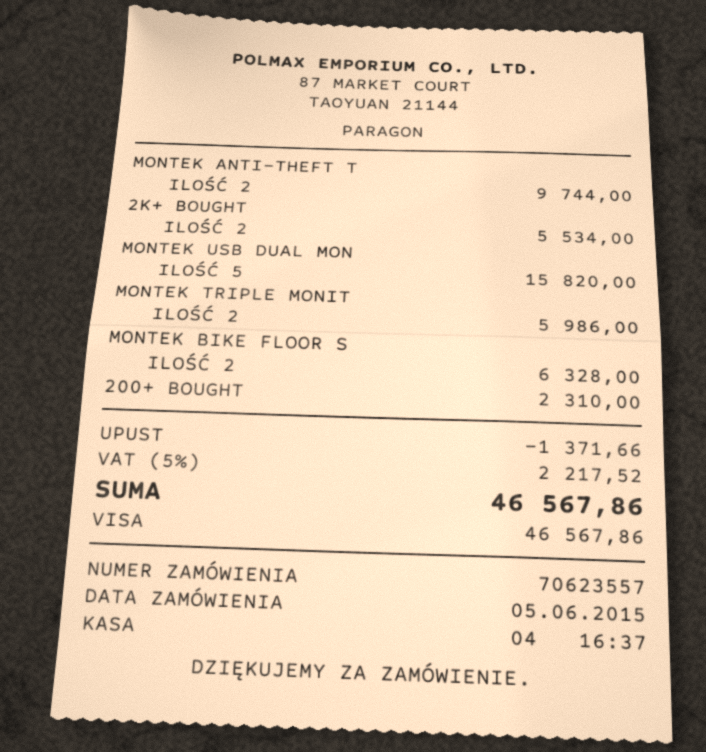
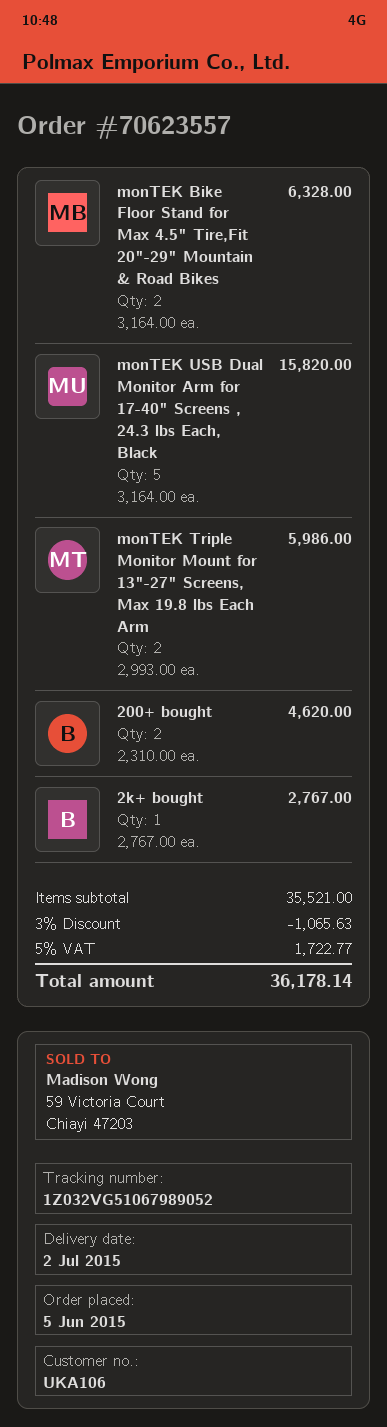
MONTEK ANTI-THEFT T: 2 for 9744.00 -> none
2K+ BOUGHT: 2 for 5534.00 -> 1 for 2767.00
200+ BOUGHT: 1 for 2310.00 -> 2 for 4620.00
discount: 1371.66 -> 1065.63
tax: 5% = 2217.52 -> 5% = 1722.77
total: 46567.86 -> 36178.14

